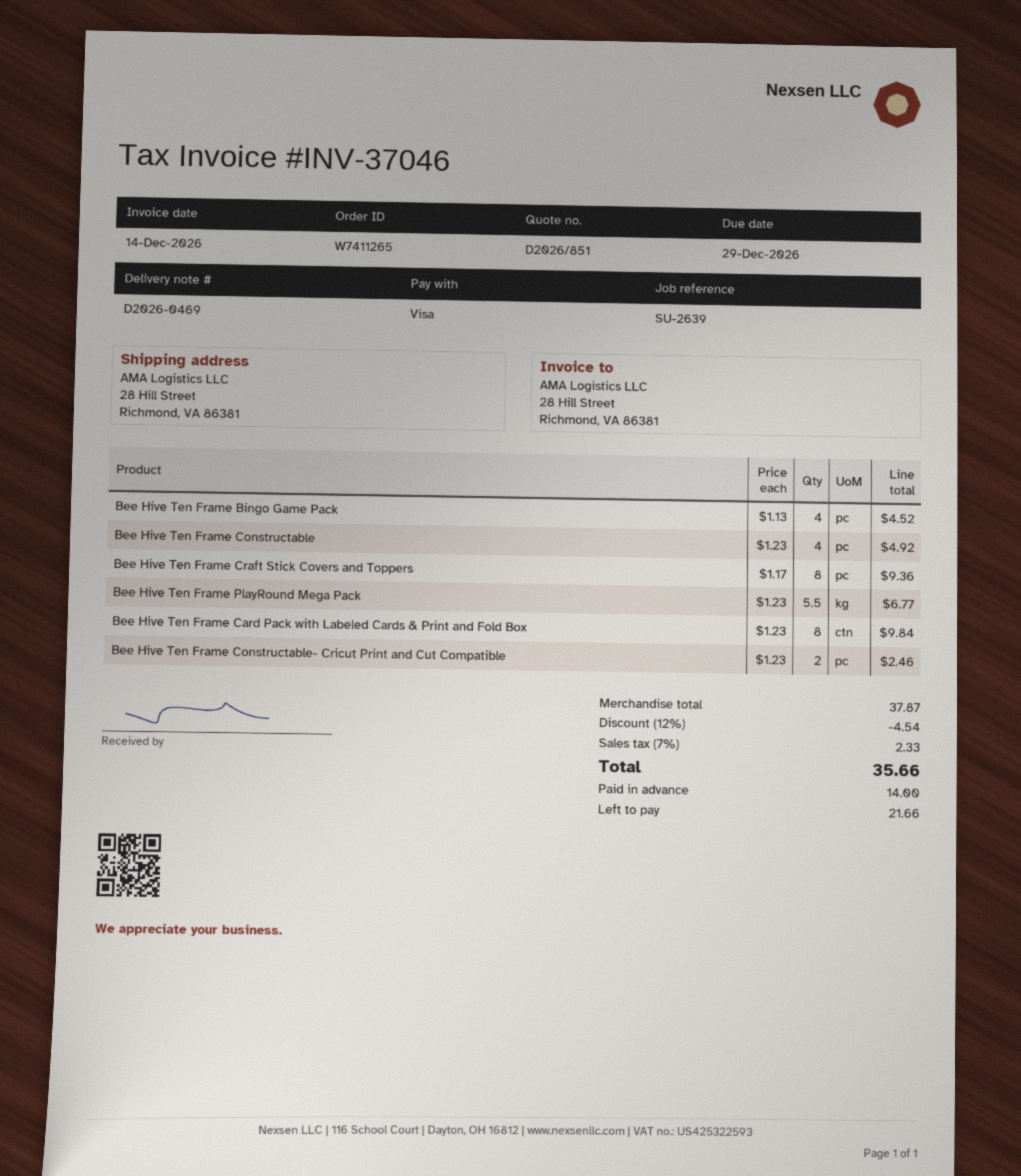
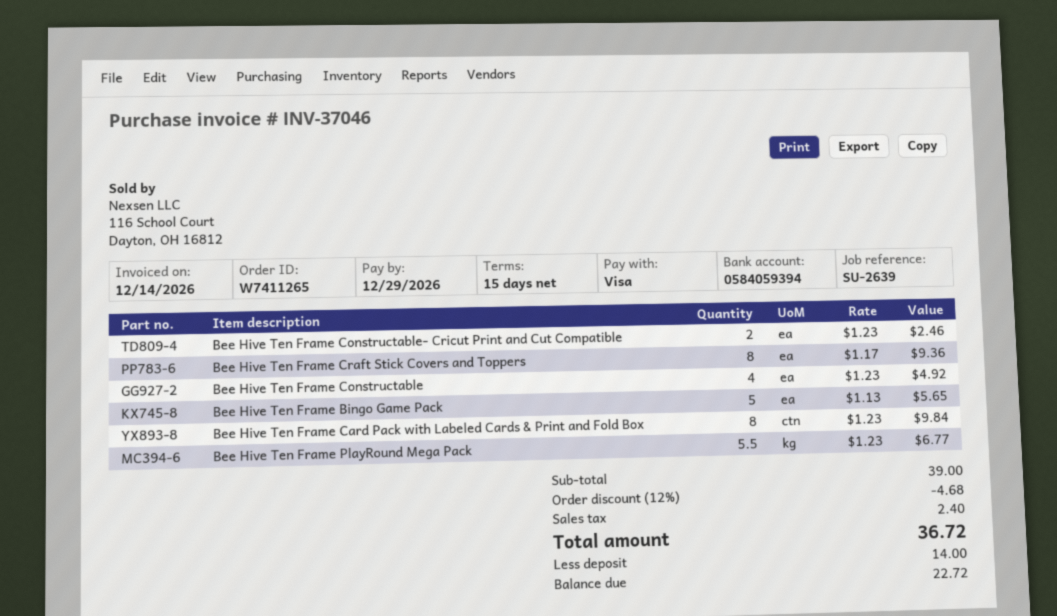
Bee Hive Ten Frame Bingo Game Pack: 4 x 1.13 = 4.52 -> 5 x 1.13 = 5.65
subtotal: 37.87 -> 39.00
discount: 12% = 4.54 -> 12% = 4.68
tax: 2.33 -> 2.40
total: 35.66 -> 36.72
balance: 21.66 -> 22.72

